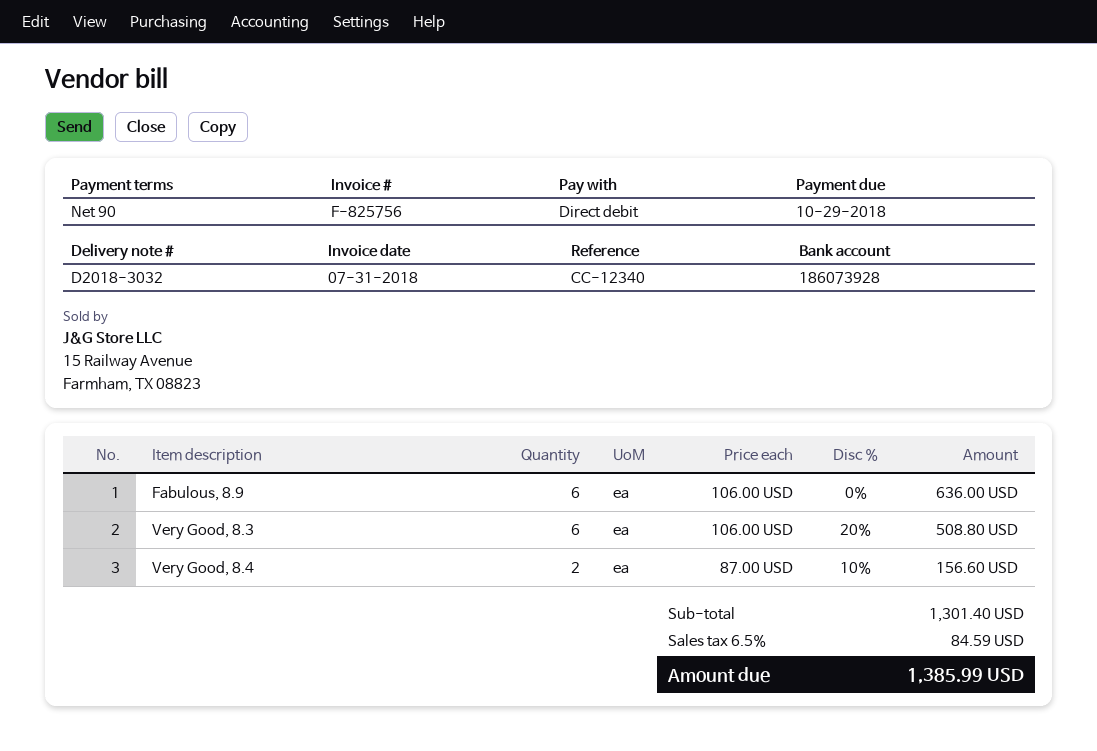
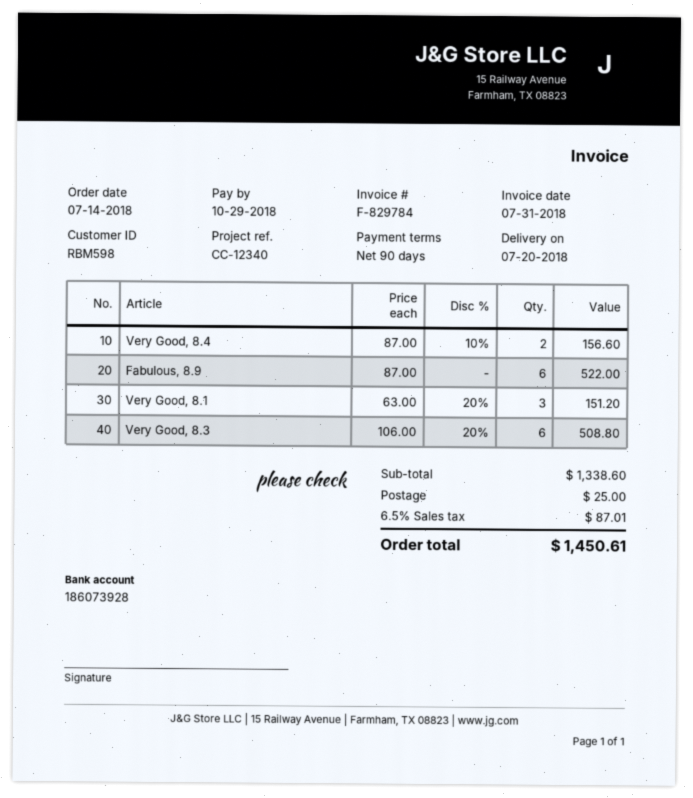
invoice number: F-825756 -> F-829784
Fabulous, 8.9: 6 x 106.00 = 636.00 -> 6 x 87.00 = 522.00
Very Good, 8.1: none -> 3 x 63.00 - 20% = 151.20
subtotal: 1301.40 -> 1338.60
shipping: none -> 25.00
tax: 6.5% = 84.59 -> 6.5% = 87.01
total: 1385.99 -> 1450.61

